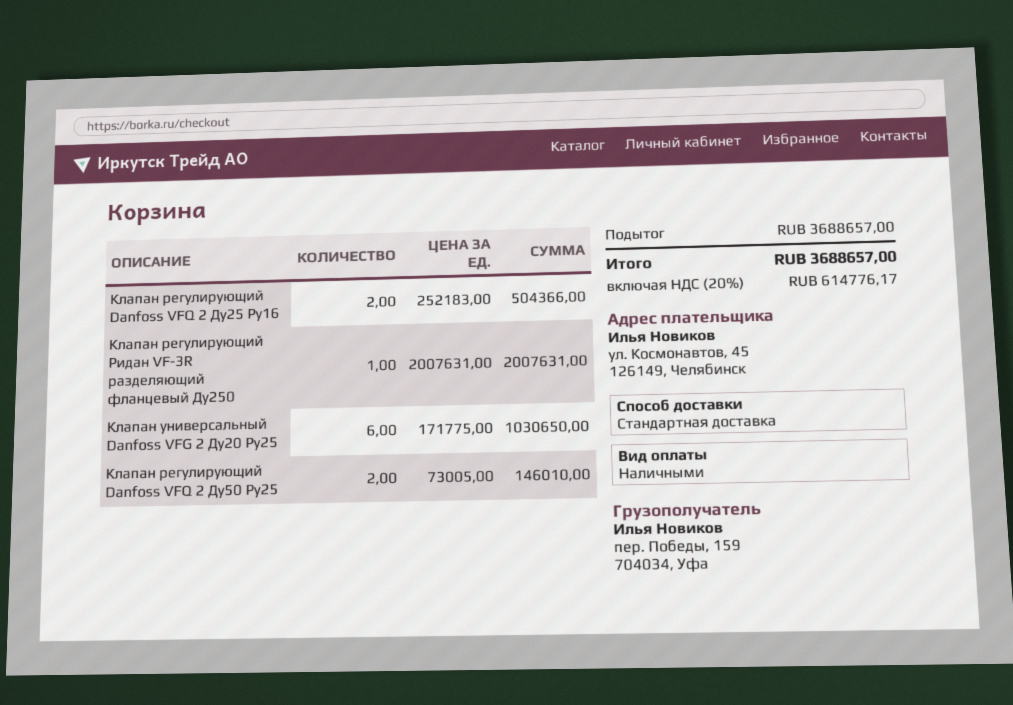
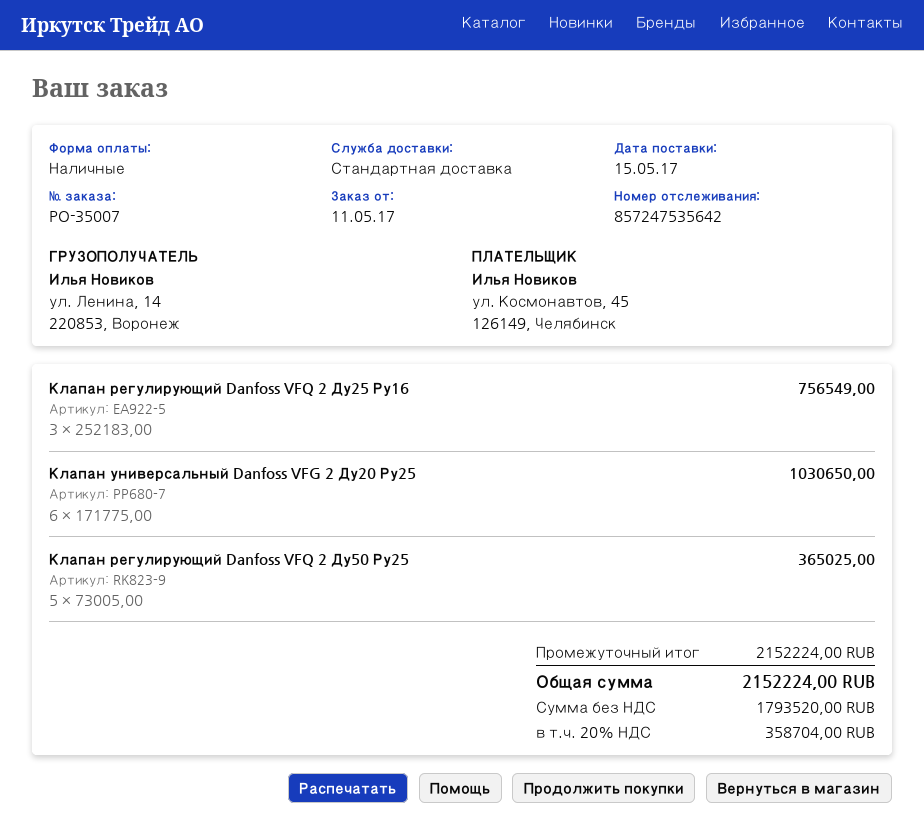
ship to: пер. Победы, 159, 704034, Уфа -> ул. Ленина, 14, 220853, Воронеж
Клапан регулирующий Danfoss VFQ 2 Ду25 Ру16: 2 x 252183.00 = 504366.00 -> 3 x 252183.00 = 756549.00
Клапан регулирующий Ридан VF-3R разделяющий фланцевый Ду250: 1 x 2007631.00 = 2007631.00 -> none
Клапан регулирующий Danfoss VFQ 2 Ду50 Ру25: 2 x 73005.00 = 146010.00 -> 5 x 73005.00 = 365025.00
subtotal: 3688657.00 -> 2152224.00
tax: 20% = 614776.17 -> 20% = 358704.00
total: 3688657.00 -> 2152224.00

